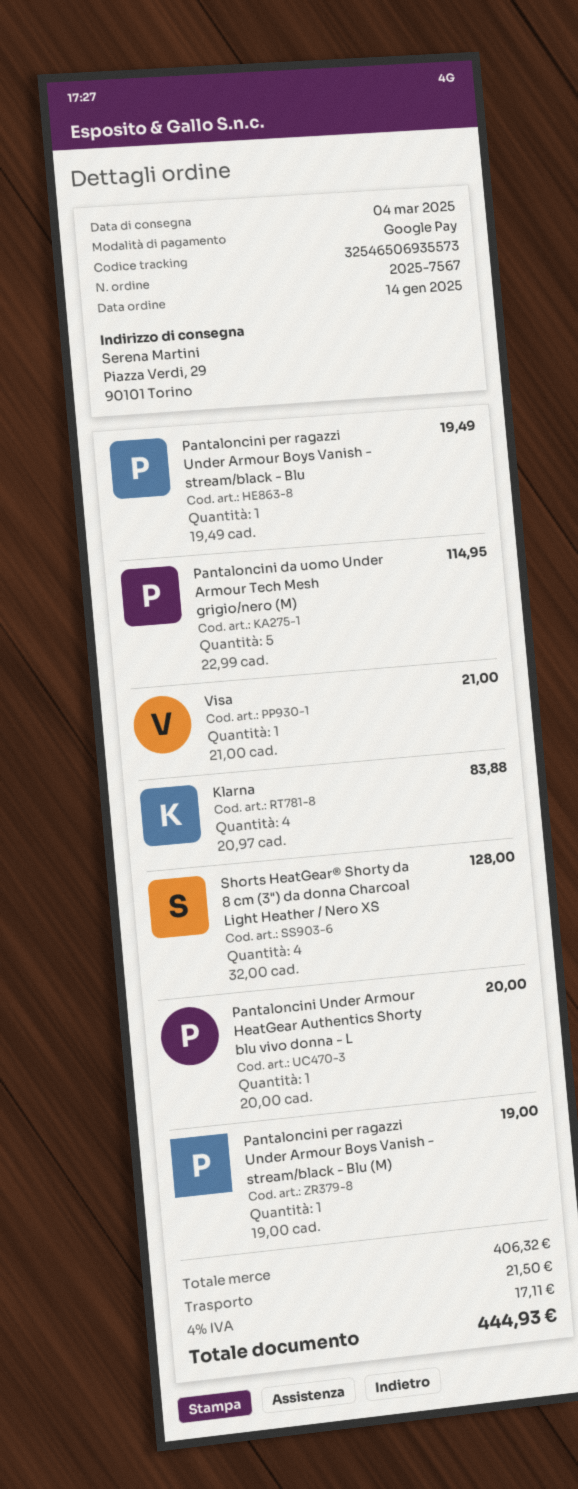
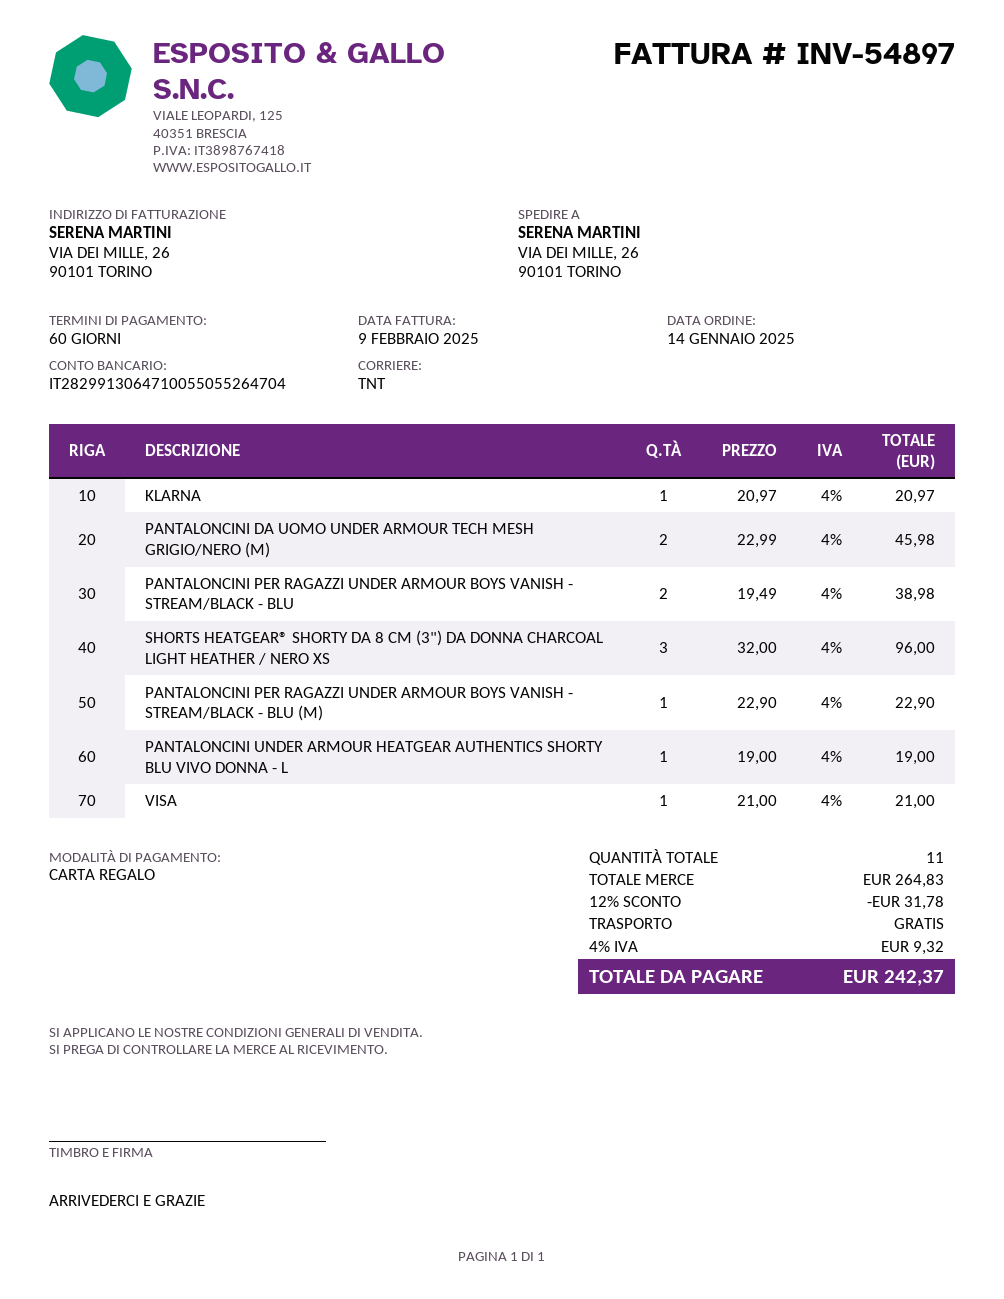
payment method: Google Pay -> gift card
ship to: Piazza Verdi, 29, 90101 Torino -> VIA DEI MILLE, 26, 90101 TORINO
Pantaloncini per ragazzi Under Armour Boys Vanish - stream/black - Blu: 1 x 19.49 = 19.49 -> 2 x 19.49 = 38.98
Pantaloncini da uomo Under Armour Tech Mesh grigio/nero (M): 5 x 22.99 = 114.95 -> 2 x 22.99 = 45.98
Klarna: 4 x 20.97 = 83.88 -> 1 x 20.97 = 20.97
Shorts HeatGear® Shorty da 8 cm (3") da donna Charcoal Light Heather / Nero XS: 4 x 32.00 = 128.00 -> 3 x 32.00 = 96.00
Pantaloncini Under Armour HeatGear Authentics Shorty blu vivo donna - L: 1 x 20.00 = 20.00 -> 1 x 19.00 = 19.00
Pantaloncini per ragazzi Under Armour Boys Vanish - stream/black - Blu (M): 1 x 19.00 = 19.00 -> 1 x 22.90 = 22.90
subtotal: 406.32 -> 264.83
discount: none -> 12% = 31.78
shipping: 21.50 -> 0.00
tax: 4% = 17.11 -> 4% = 9.32
total: 444.93 -> 242.37

